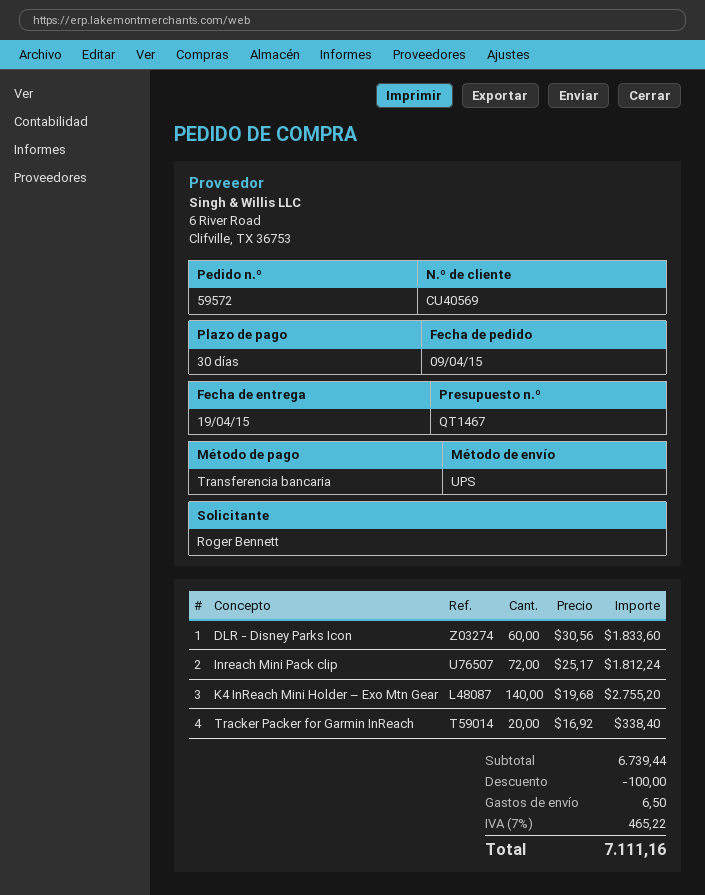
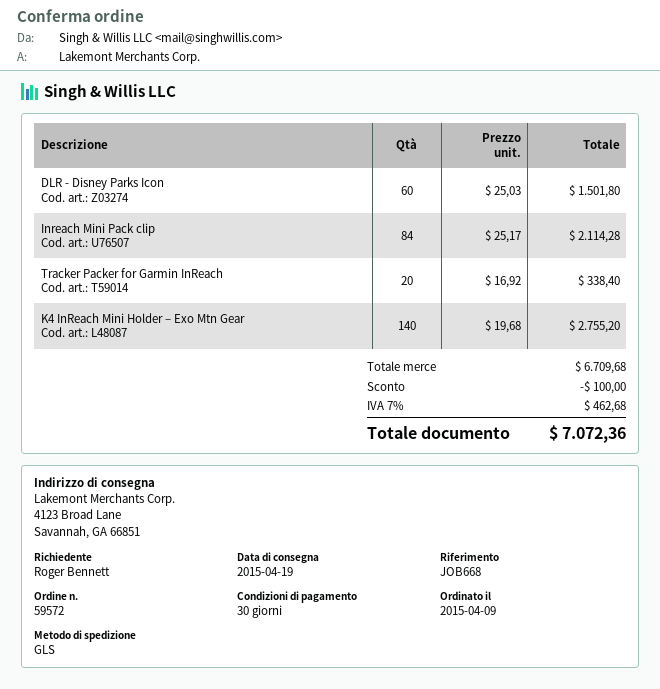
shipping method: UPS -> GLS
DLR - Disney Parks Icon: 60 x 30.56 = 1833.60 -> 60 x 25.03 = 1501.80
Inreach Mini Pack clip: 72 x 25.17 = 1812.24 -> 84 x 25.17 = 2114.28
subtotal: 6739.44 -> 6709.68
shipping: 6.50 -> none
tax: 7% = 465.22 -> 7% = 462.68
total: 7111.16 -> 7072.36

